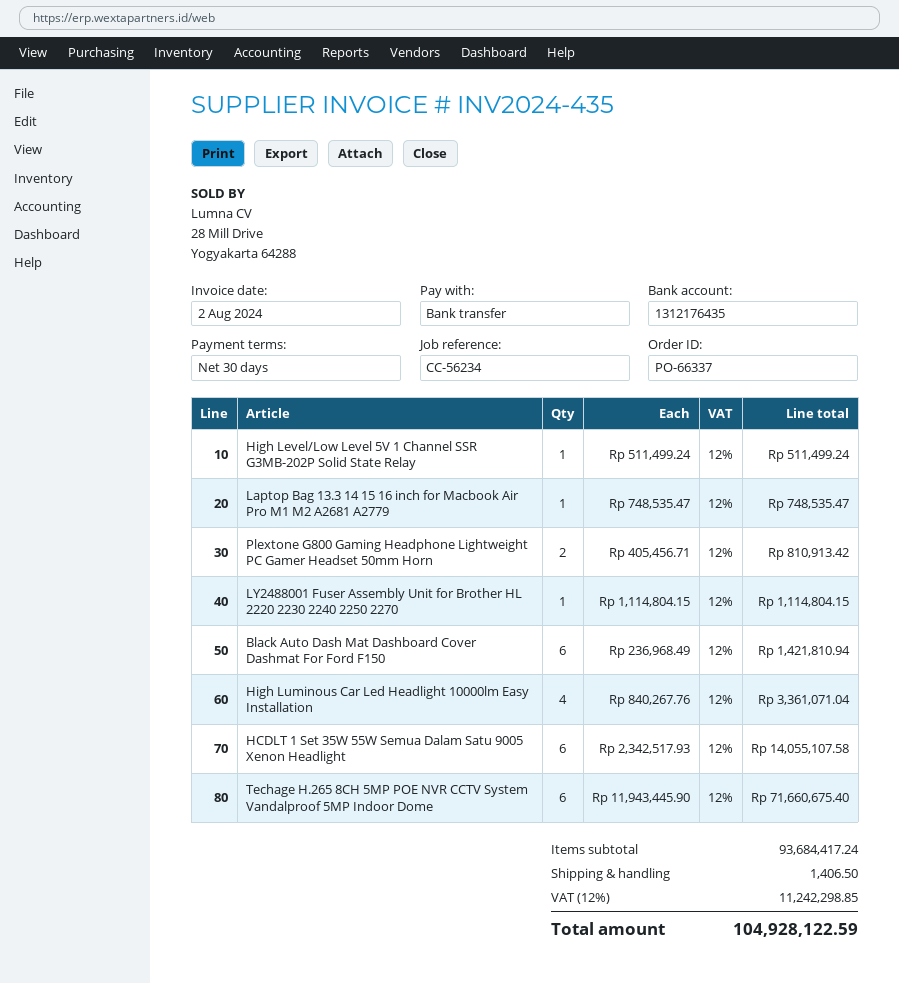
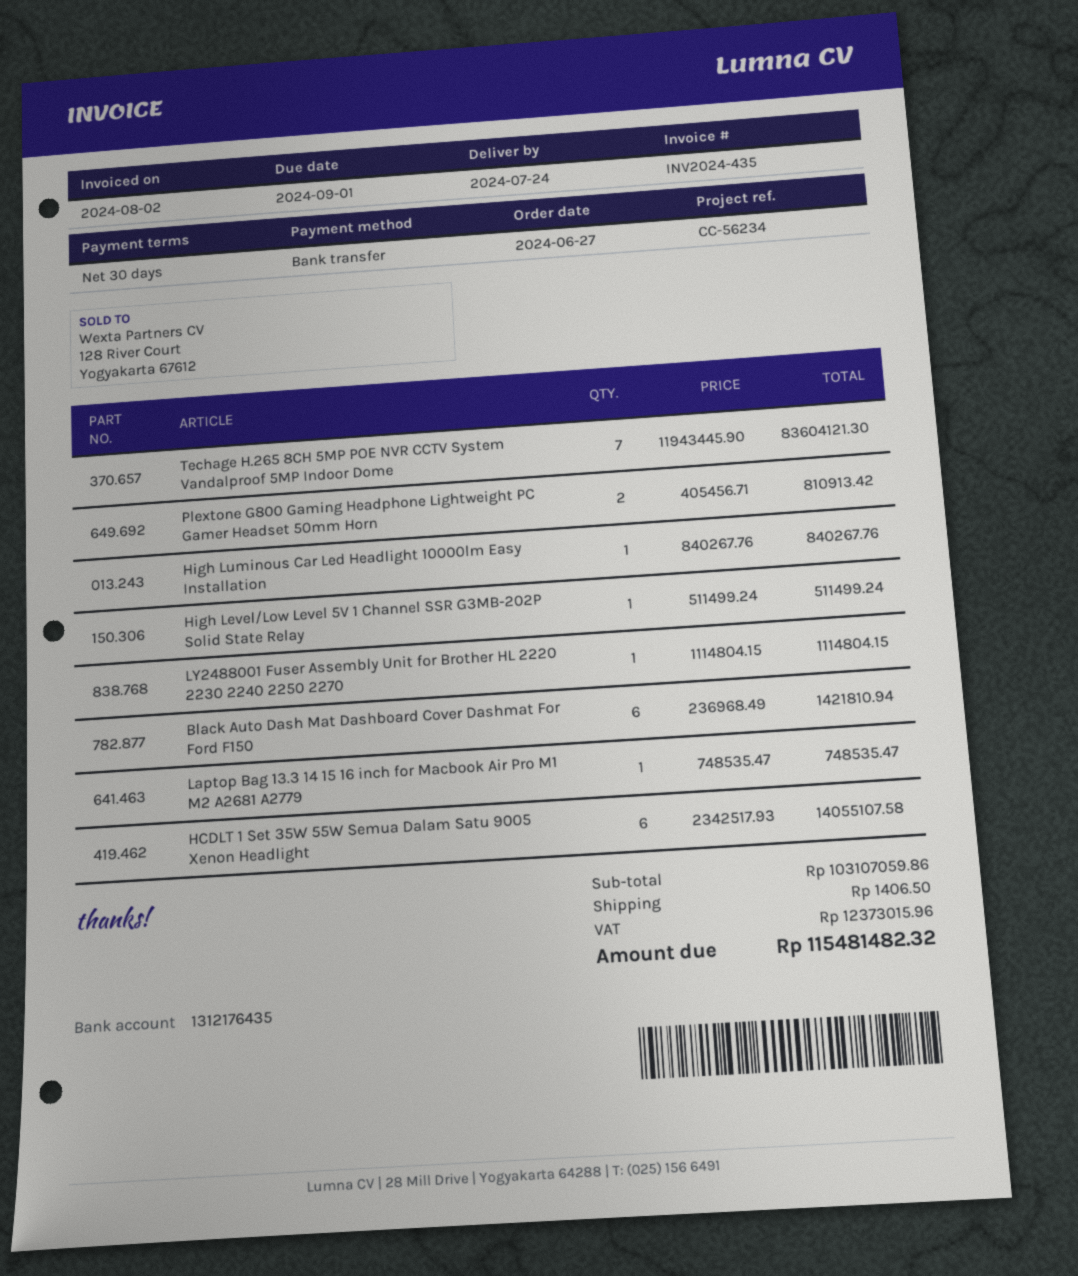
High Luminous Car Led Headlight 10000lm Easy Installation: 4 x 840267.76 = 3361071.04 -> 1 x 840267.76 = 840267.76
Techage H.265 8CH 5MP POE NVR CCTV System Vandalproof 5MP Indoor Dome: 6 x 11943445.90 = 71660675.40 -> 7 x 11943445.90 = 83604121.30
subtotal: 93684417.24 -> 103107059.86
tax: 11242298.85 -> 12373015.96
total: 104928122.59 -> 115481482.32

